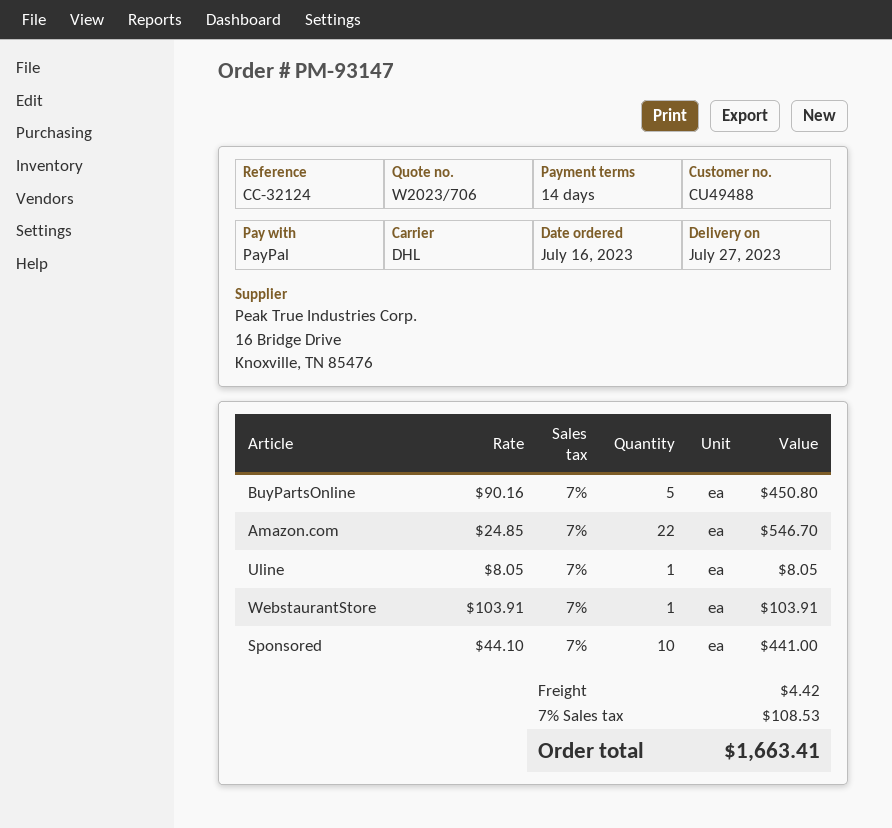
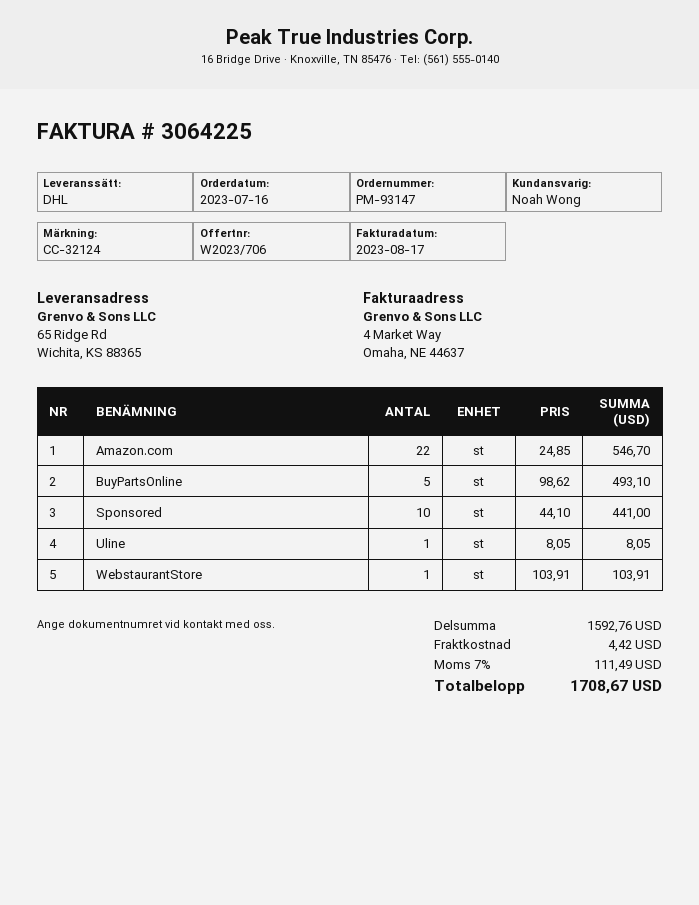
BuyPartsOnline: 5 x 90.16 = 450.80 -> 5 x 98.62 = 493.10
tax: 7% = 108.53 -> 7% = 111.49
total: 1663.41 -> 1708.67

